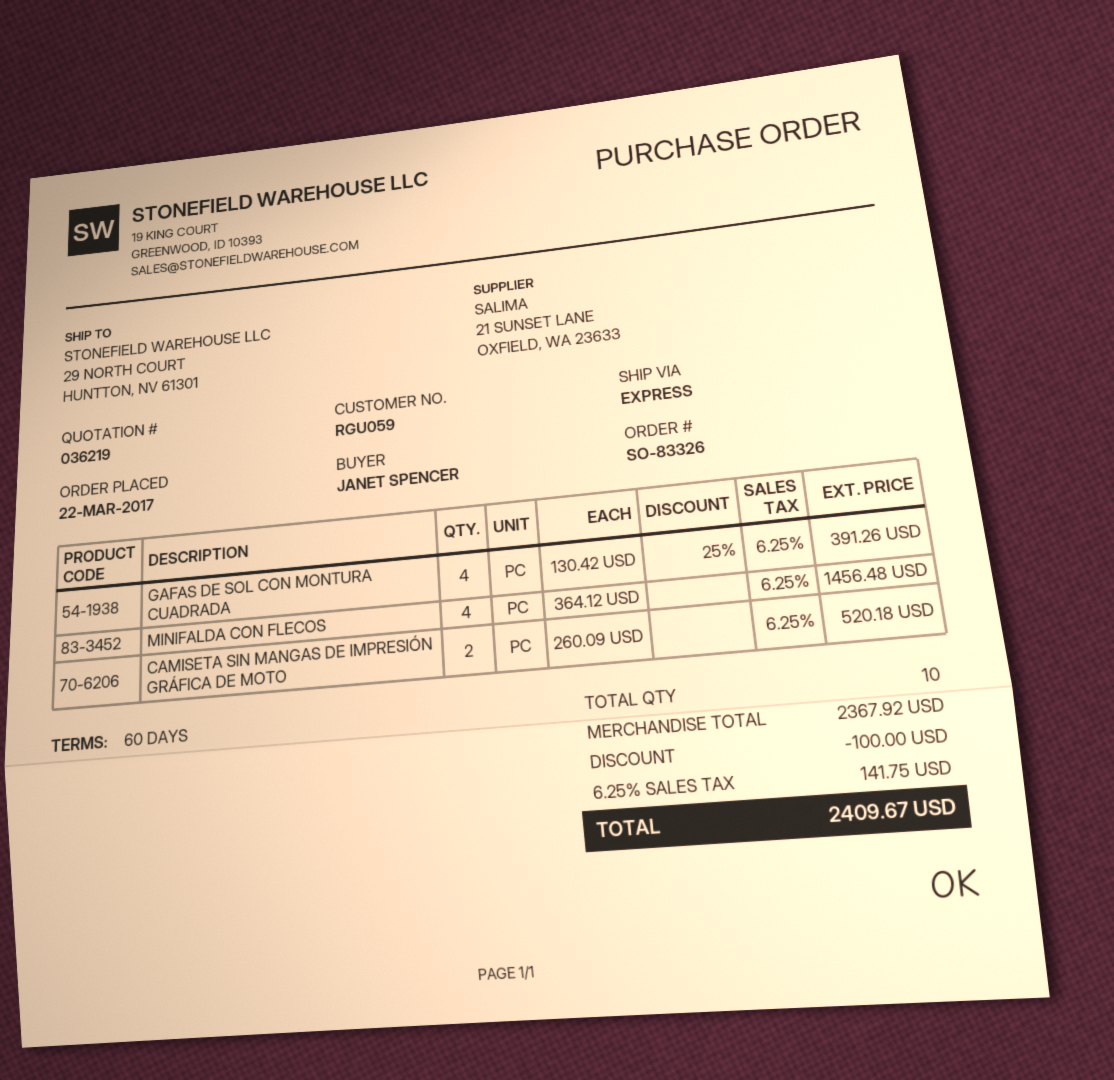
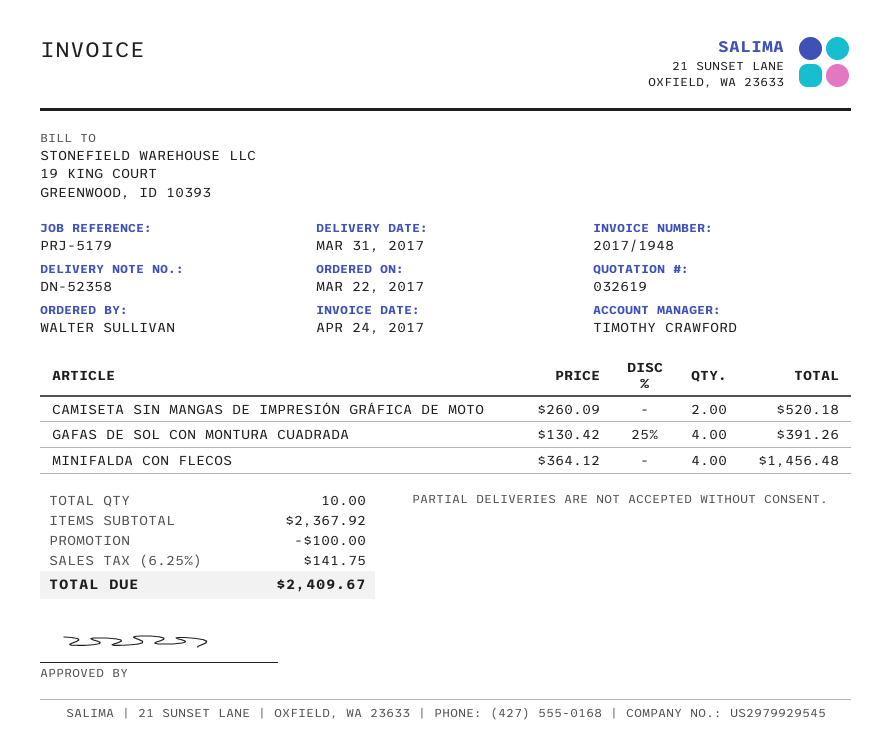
quote number: 036219 -> 032619
ordered by: JANET SPENCER -> WALTER SULLIVAN

